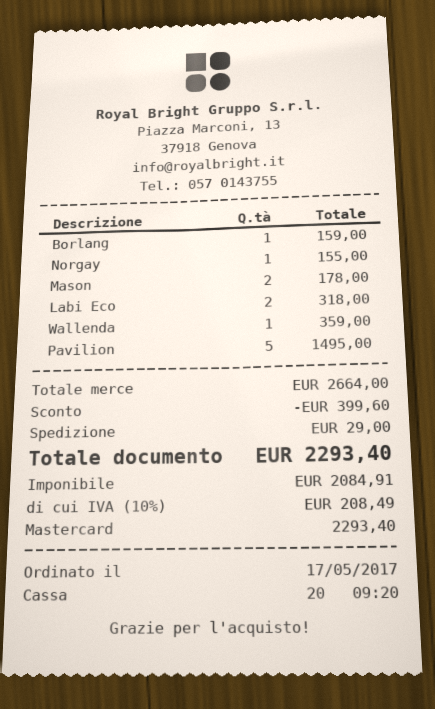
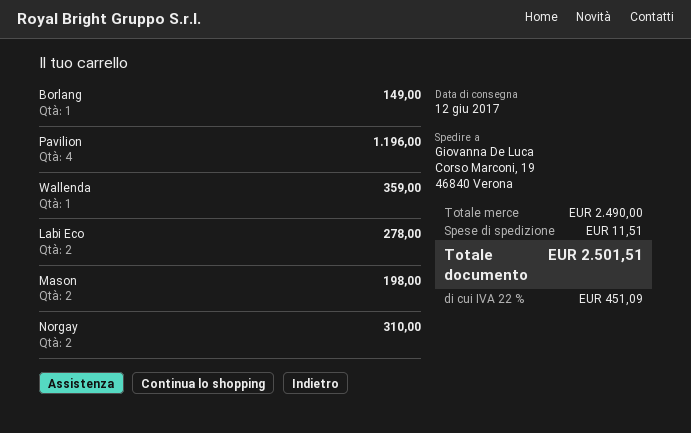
Borlang: 1 for 159.00 -> 1 for 149.00
Norgay: 1 for 155.00 -> 2 for 310.00
Mason: 2 for 178.00 -> 2 for 198.00
Labi Eco: 2 for 318.00 -> 2 for 278.00
Pavilion: 5 for 1495.00 -> 4 for 1196.00
subtotal: 2664.00 -> 2490.00
discount: 399.60 -> none
shipping: 29.00 -> 11.51
tax: 10% = 208.49 -> 22% = 451.09
total: 2293.40 -> 2501.51

